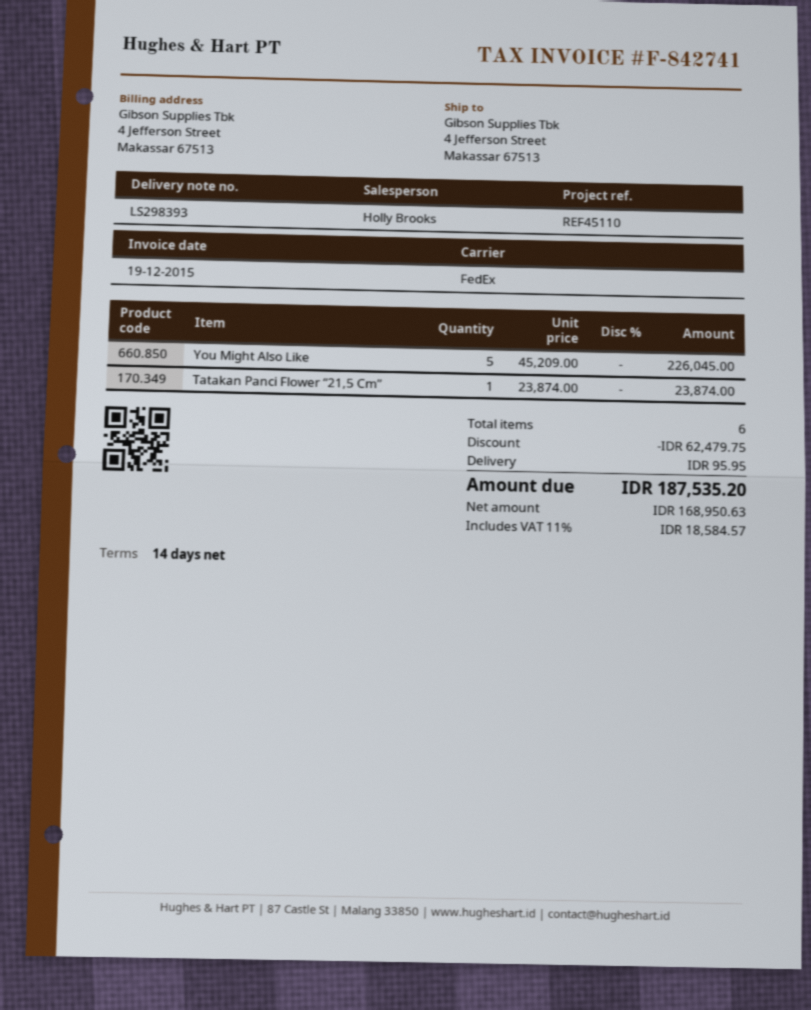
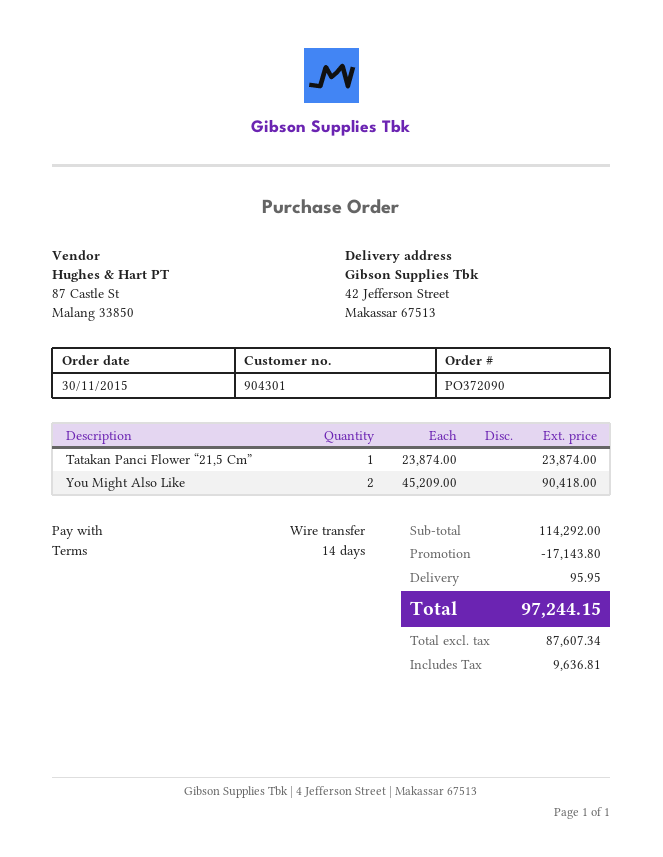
ship to: 4 Jefferson Street, Makassar 67513 -> 42 Jefferson Street, Makassar 67513
You Might Also Like: 5 x 45209.00 = 226045.00 -> 2 x 45209.00 = 90418.00
discount: 62479.75 -> 17143.80
net: 168950.63 -> 87607.34
tax: 18584.57 -> 9636.81
total: 187535.20 -> 97244.15

